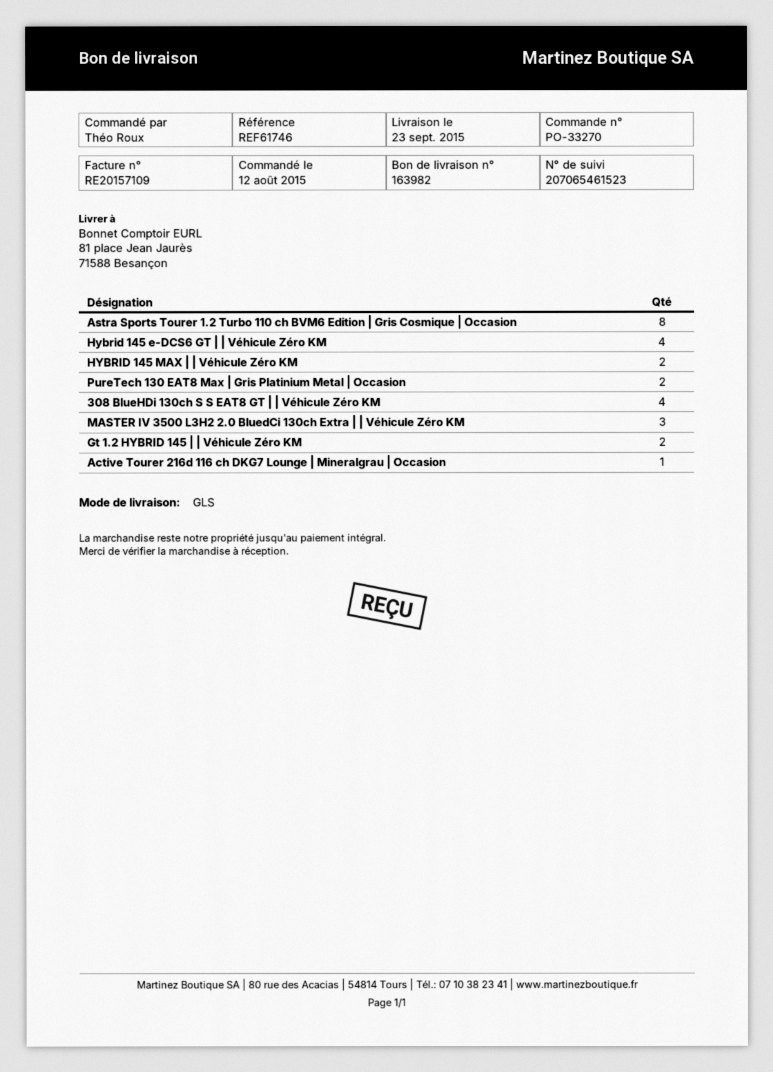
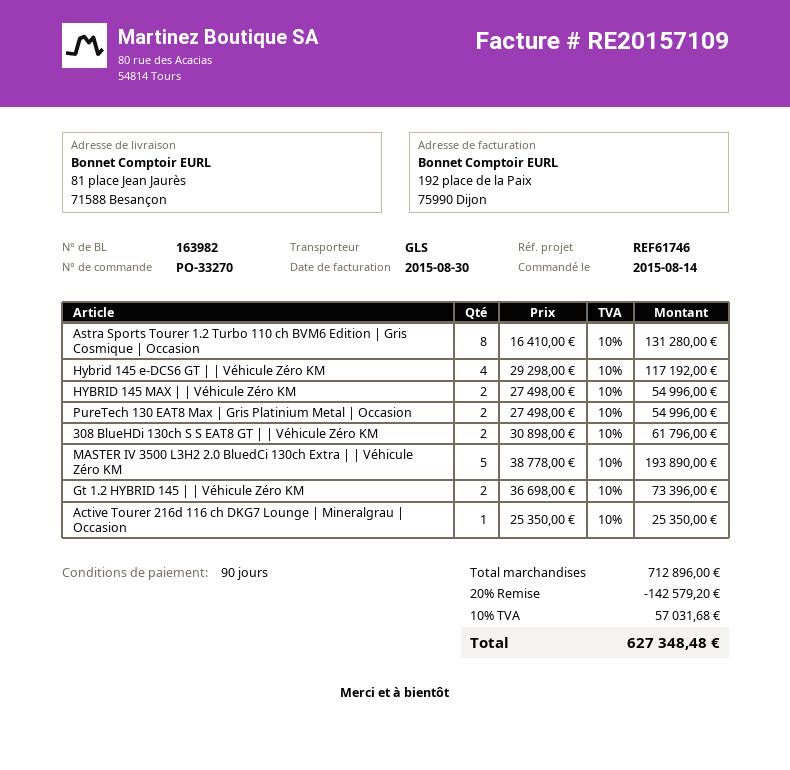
order date: 2015-08-12 -> 2015-08-14
308 BlueHDi 130ch S S EAT8 GT | | Véhicule Zéro KM: 4 -> 2
MASTER IV 3500 L3H2 2.0 BluedCi 130ch Extra | | Véhicule Zéro KM: 3 -> 5

